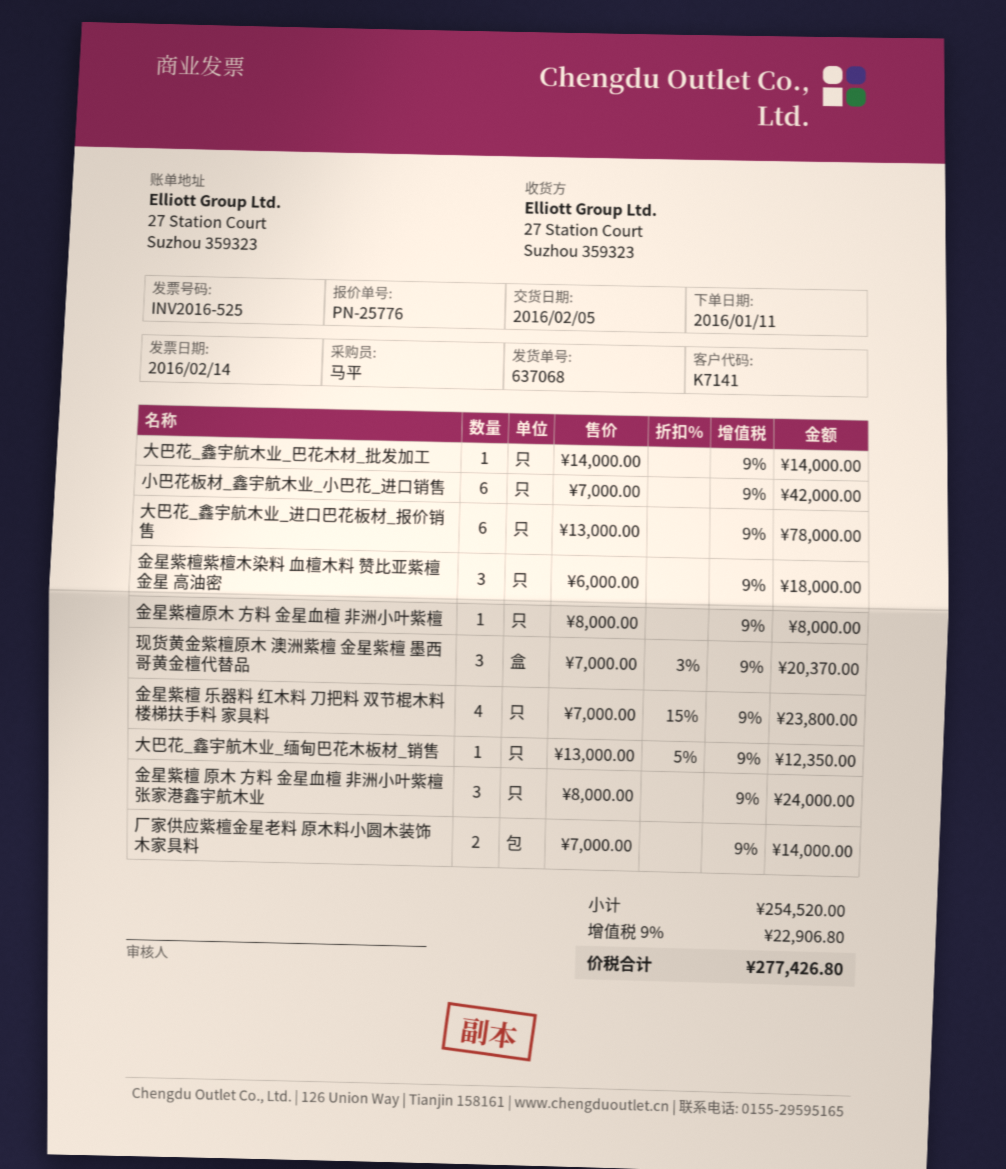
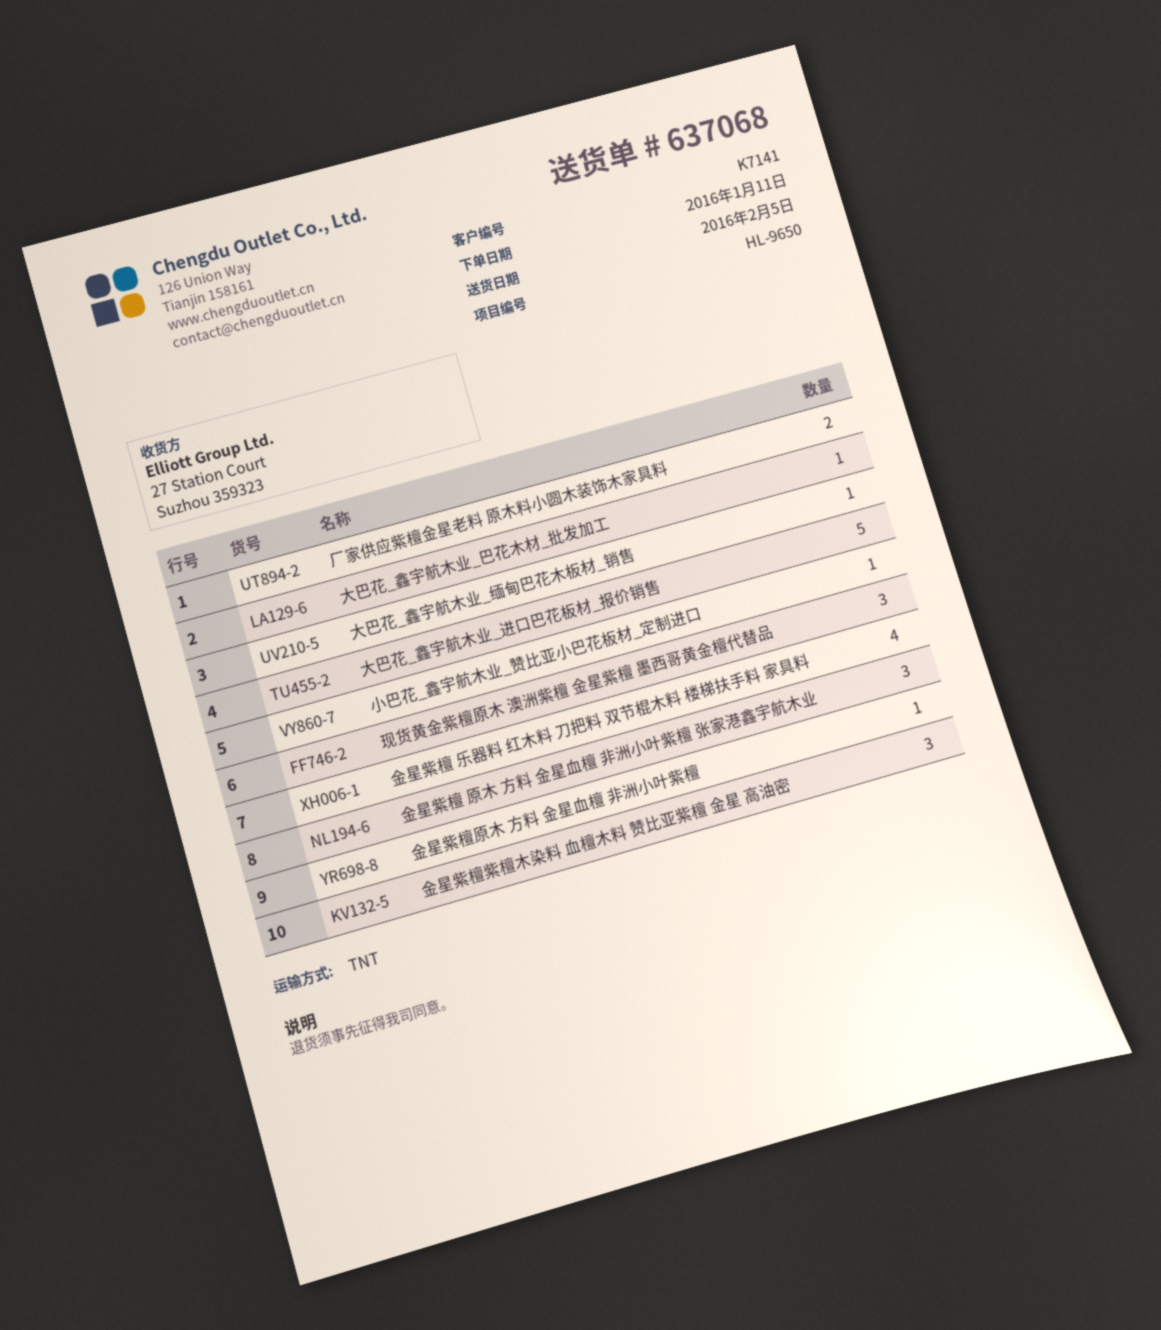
小巴花板材_鑫宇航木业_小巴花_进口销售: 6 -> none
大巴花_鑫宇航木业_进口巴花板材_报价销售: 6 -> 5
小巴花_鑫宇航木业_赞比亚小巴花板材_定制进口: none -> 1

